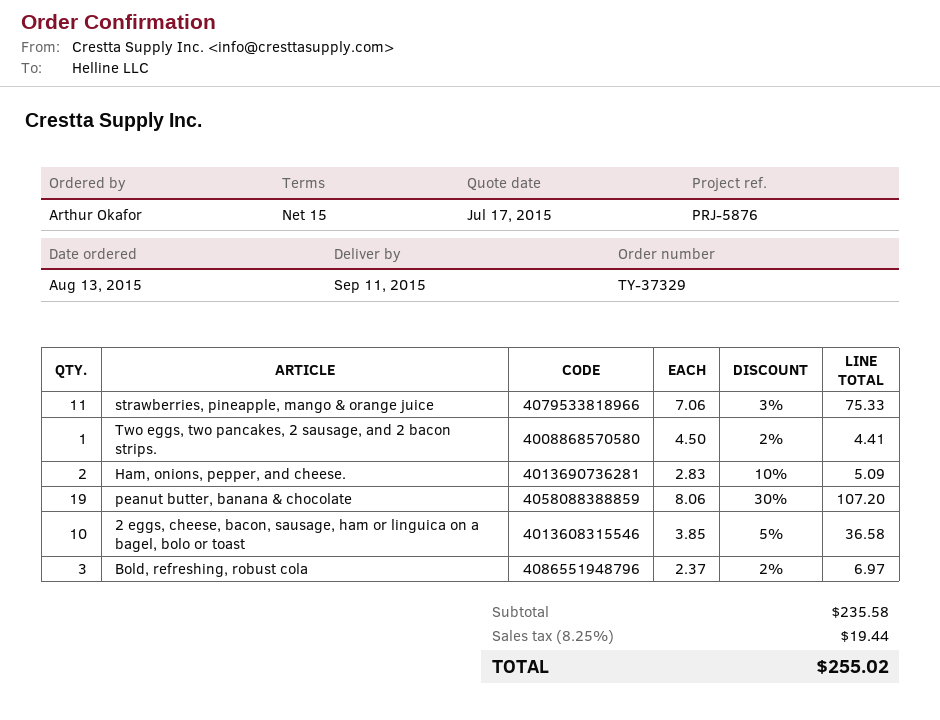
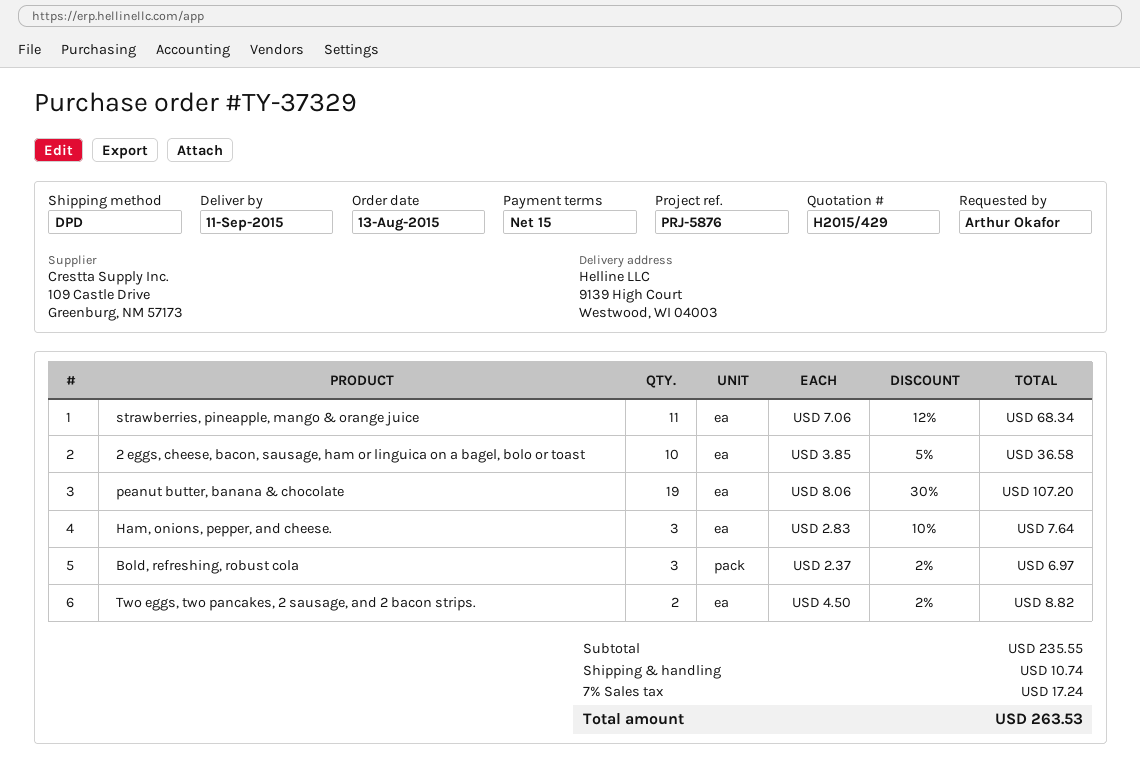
strawberries, pineapple, mango & orange juice: 11 x 7.06 - 3% = 75.33 -> 11 x 7.06 - 12% = 68.34
Two eggs, two pancakes, 2 sausage, and 2 bacon strips.: 1 x 4.50 - 2% = 4.41 -> 2 x 4.50 - 2% = 8.82
Ham, onions, pepper, and cheese.: 2 x 2.83 - 10% = 5.09 -> 3 x 2.83 - 10% = 7.64
subtotal: 235.58 -> 235.55
shipping: none -> 10.74
tax: 8.25% = 19.44 -> 7% = 17.24
total: 255.02 -> 263.53

